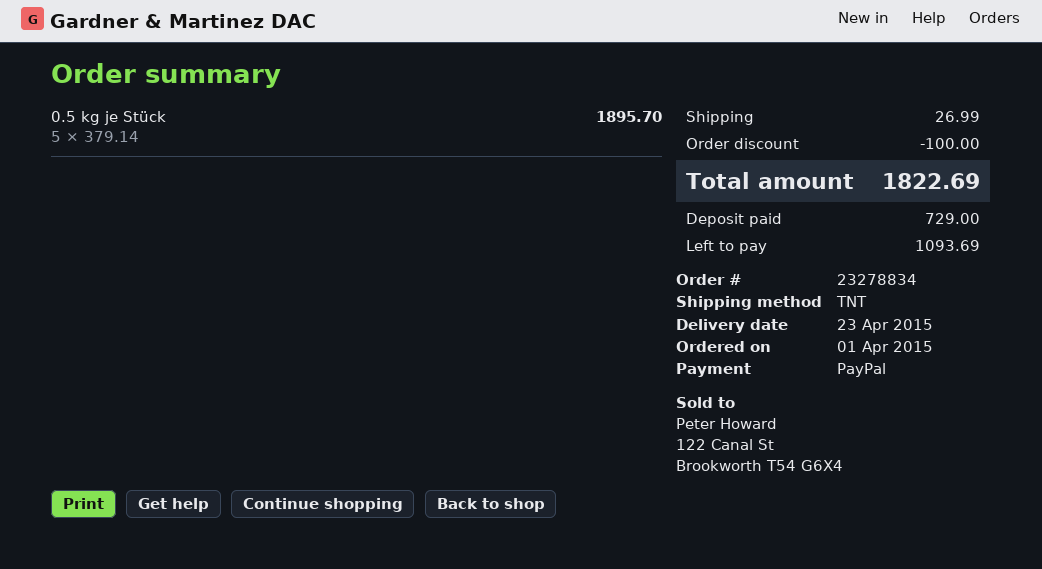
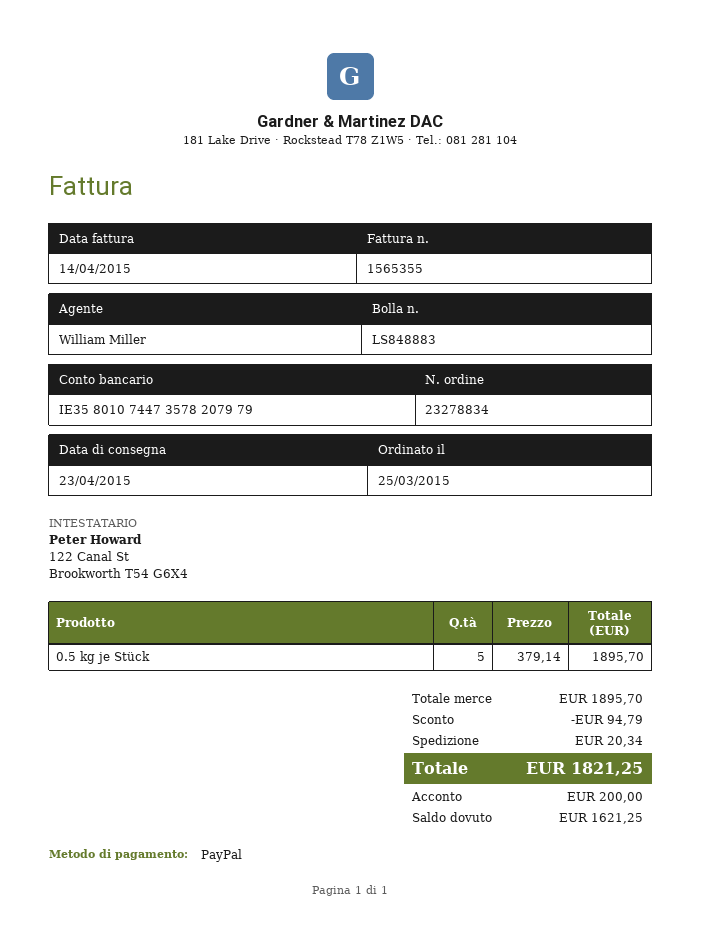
order date: 2015-04-01 -> 2015-03-25
discount: 100.00 -> 94.79
shipping: 26.99 -> 20.34
total: 1822.69 -> 1821.25
deposit: 729.00 -> 200.00
balance: 1093.69 -> 1621.25

